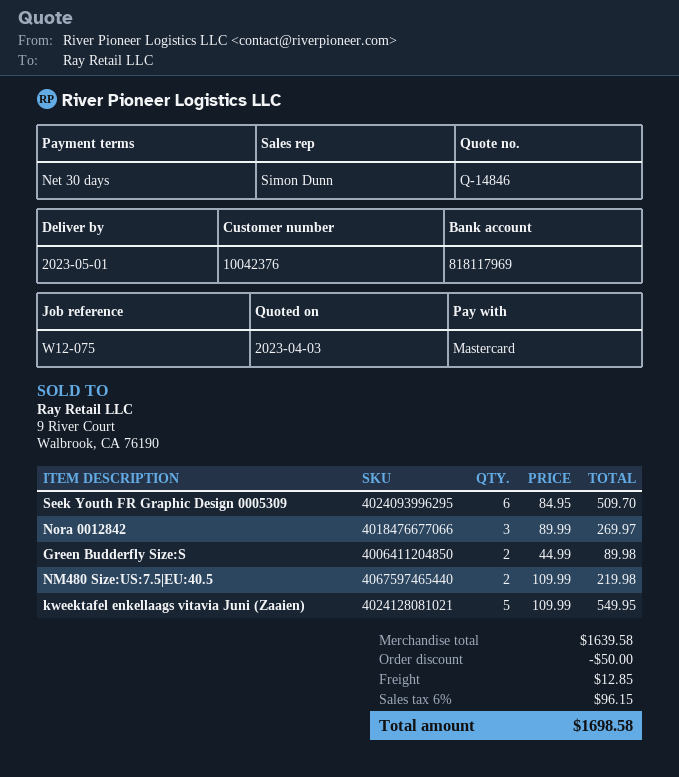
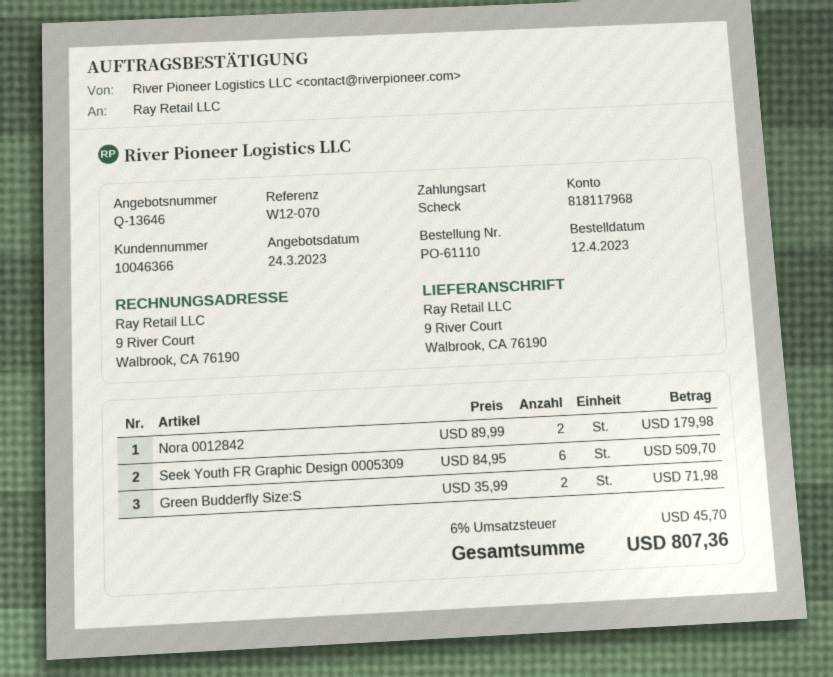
quote number: Q-14846 -> Q-13646
quote date: 2023-04-03 -> 2023-03-24
customer number: 10042376 -> 10046366
reference: W12-075 -> W12-070
payment method: Mastercard -> cheque
bank account: 818117969 -> 818117968
Nora 0012842: 3 x 89.99 = 269.97 -> 2 x 89.99 = 179.98
Green Budderfly Size:S: 2 x 44.99 = 89.98 -> 2 x 35.99 = 71.98
NM480 Size:US:7.5|EU:40.5: 2 x 109.99 = 219.98 -> none
kweektafel enkellaags vitavia Juni (Zaaien): 5 x 109.99 = 549.95 -> none
discount: 50.00 -> none
shipping: 12.85 -> none
tax: 6% = 96.15 -> 6% = 45.70
total: 1698.58 -> 807.36

